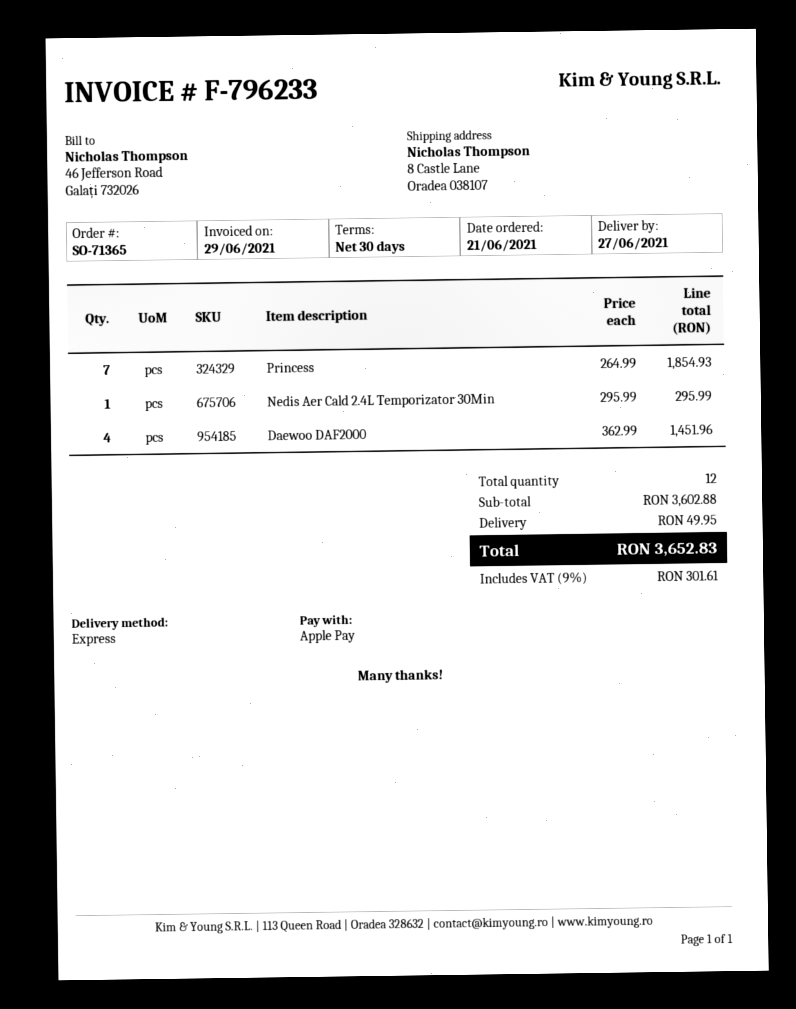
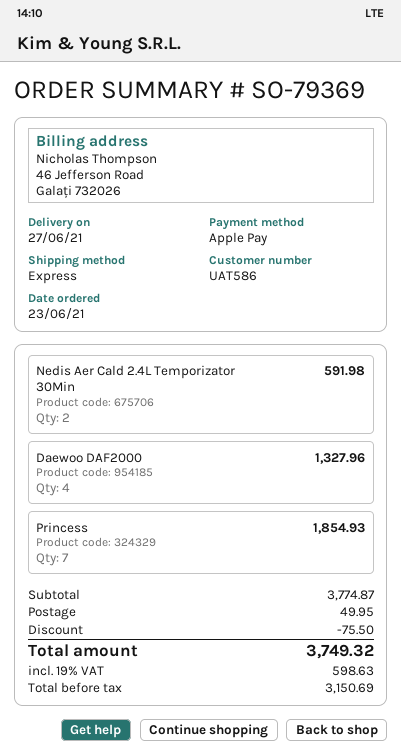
order number: SO-71365 -> SO-79369
order date: 2021-06-21 -> 2021-06-23
Nedis Aer Cald 2.4L Temporizator 30Min: 1 for 295.99 -> 2 for 591.98
Daewoo DAF2000: 4 for 1451.96 -> 4 for 1327.96
subtotal: 3602.88 -> 3774.87
discount: none -> 75.50
tax: 9% = 301.61 -> 19% = 598.63
total: 3652.83 -> 3749.32

